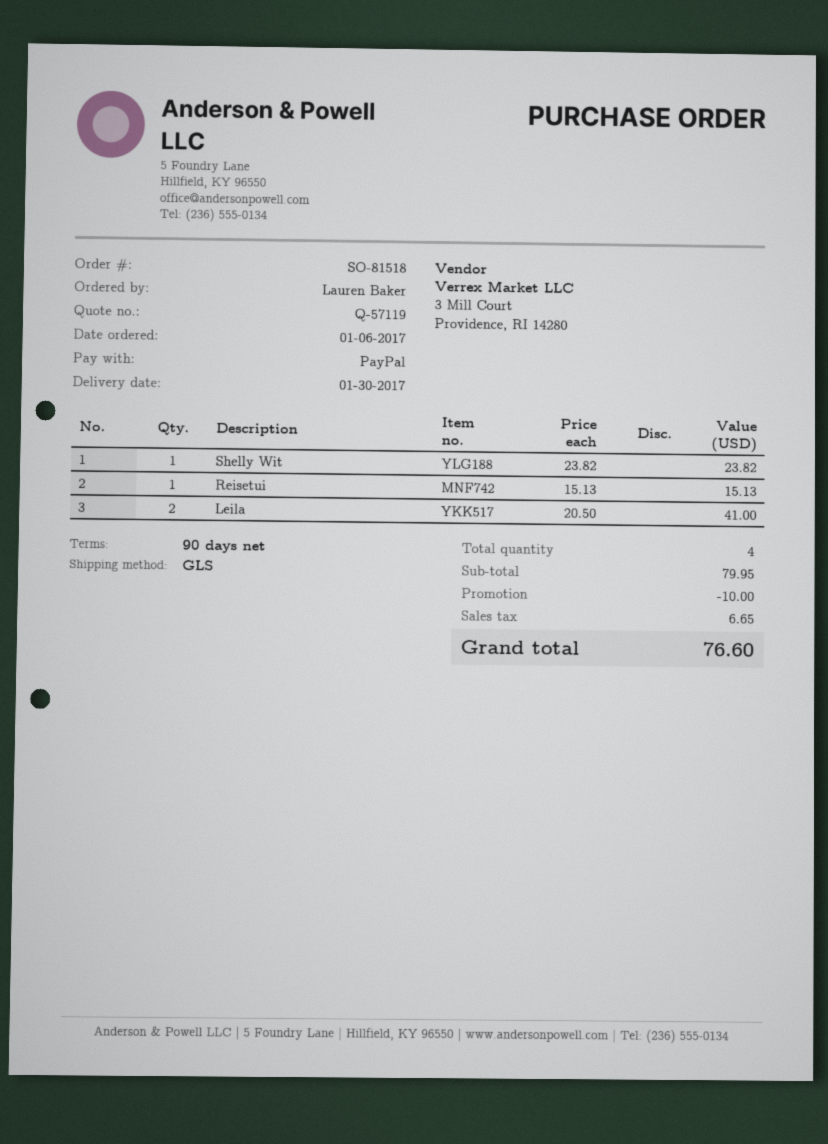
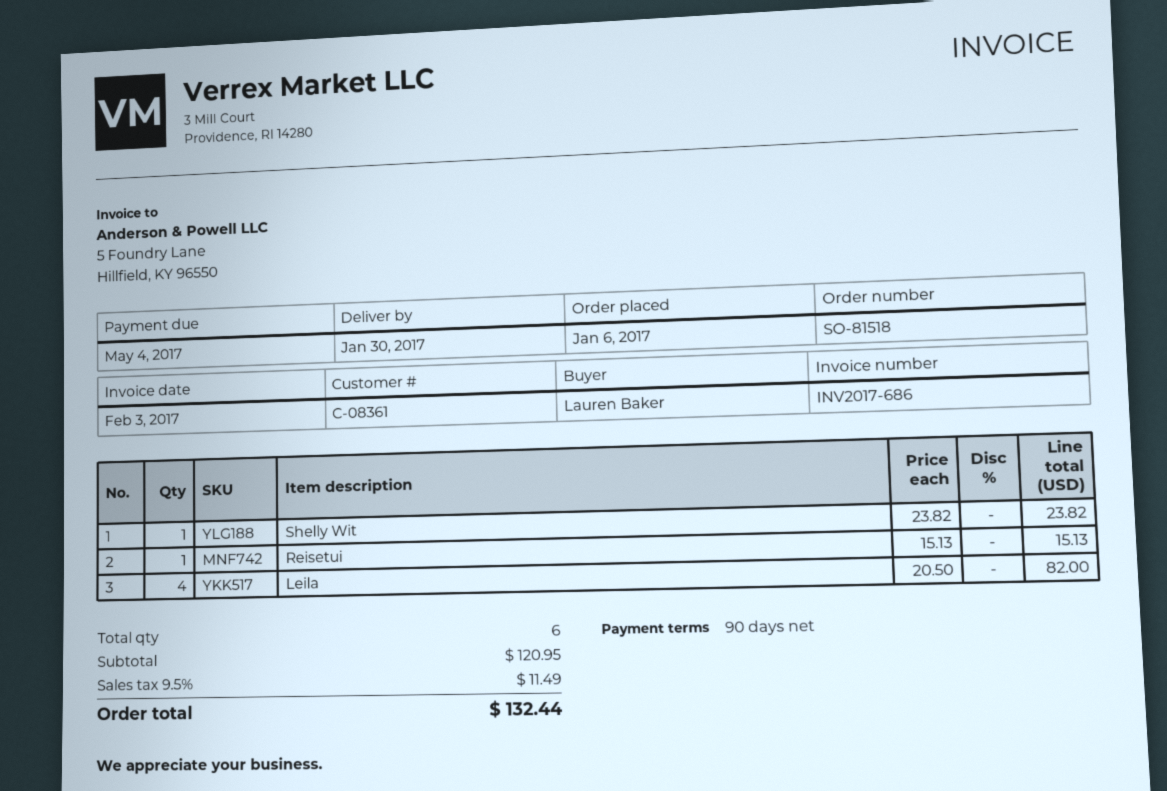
Leila: 2 x 20.50 = 41.00 -> 4 x 20.50 = 82.00
total quantity: 4 -> 6
subtotal: 79.95 -> 120.95
discount: 10.00 -> none
tax: 6.65 -> 11.49
total: 76.60 -> 132.44

